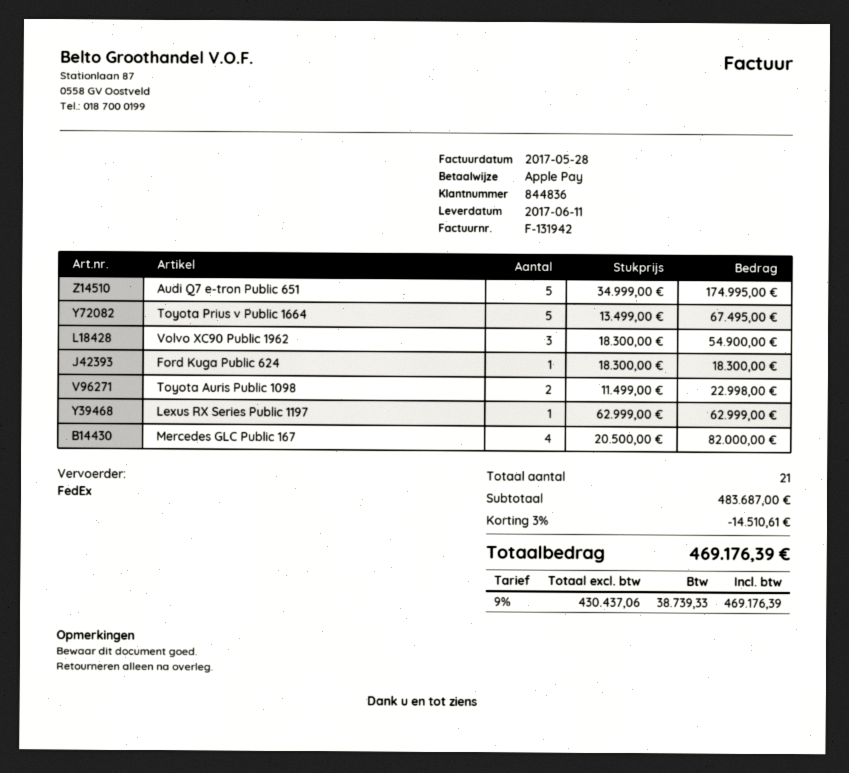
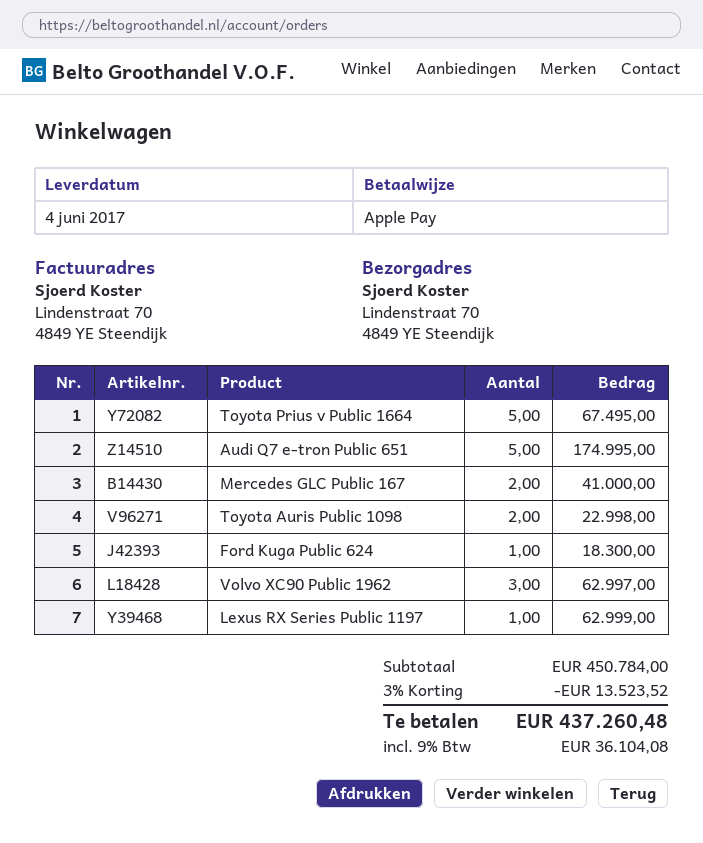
delivery date: 2017-06-11 -> 2017-06-04
Volvo XC90 Public 1962: 3 for 54900.00 -> 3 for 62997.00
Mercedes GLC Public 167: 4 for 82000.00 -> 2 for 41000.00
subtotal: 483687.00 -> 450784.00
discount: 3% = 14510.61 -> 3% = 13523.52
tax: 9% = 38739.33 -> 9% = 36104.08
total: 469176.39 -> 437260.48

